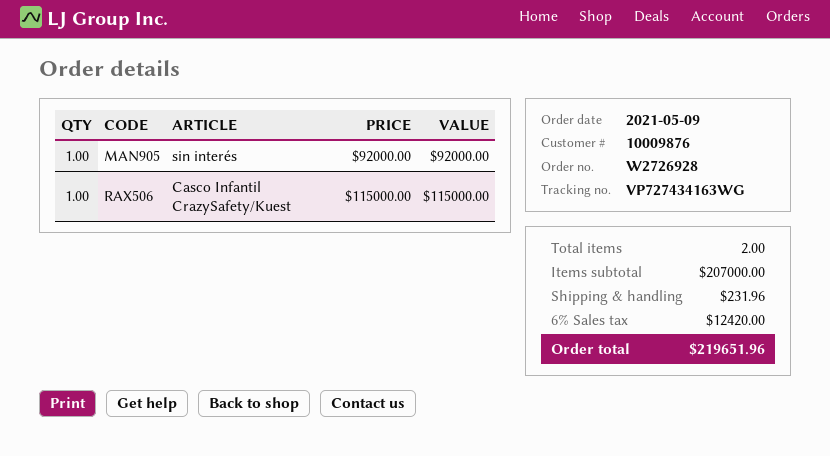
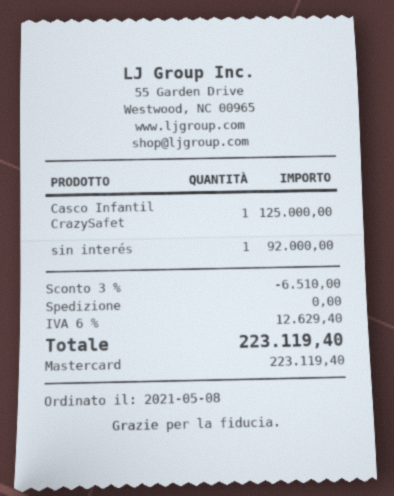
order date: 2021-05-09 -> 2021-05-08
Casco Infantil CrazySafety/Kuest: 1 for 115000.00 -> 1 for 125000.00
discount: none -> 3% = 6510.00
shipping: 231.96 -> 0.00
tax: 6% = 12420.00 -> 6% = 12629.40
total: 219651.96 -> 223119.40

